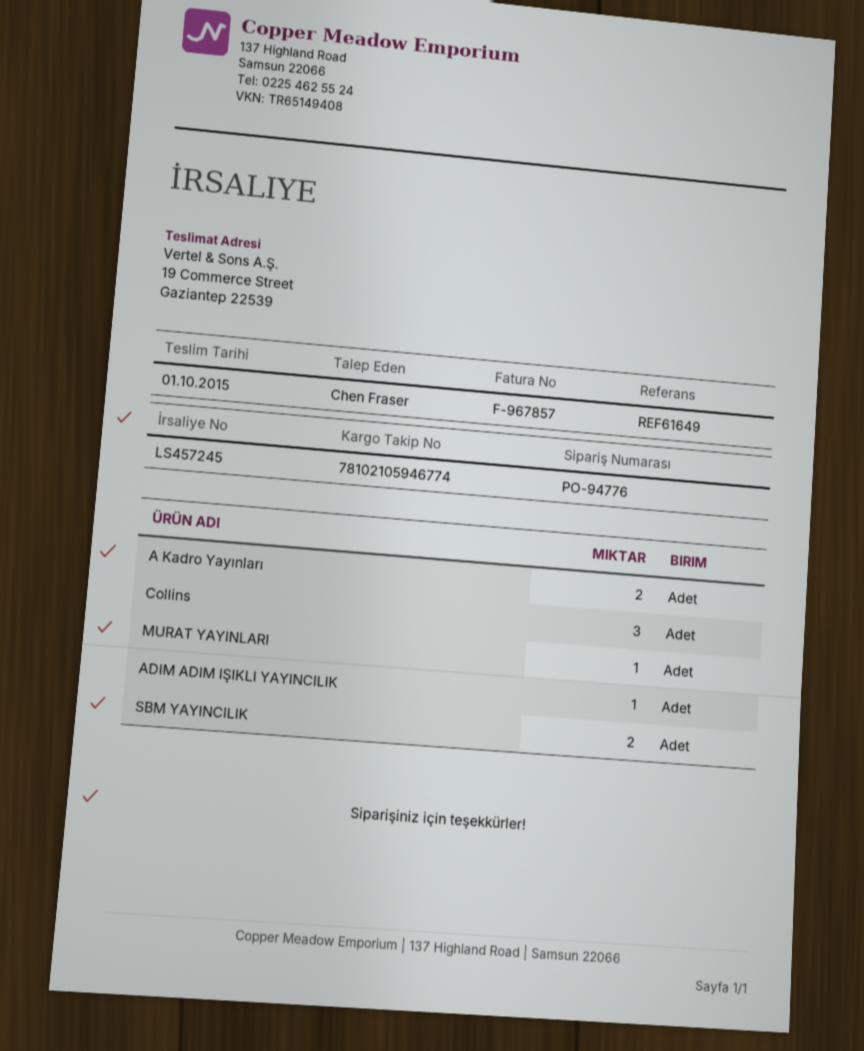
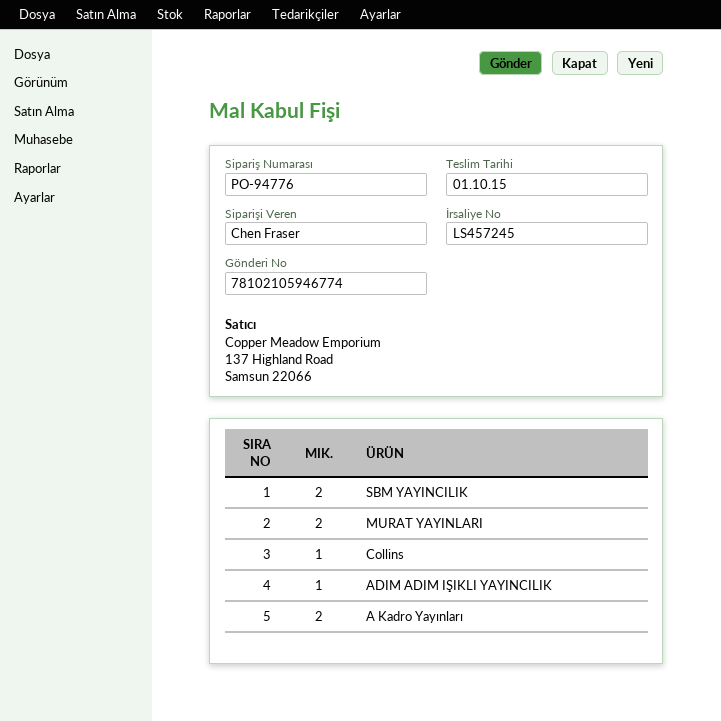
Collins: 3 -> 1
MURAT YAYINLARI: 1 -> 2

